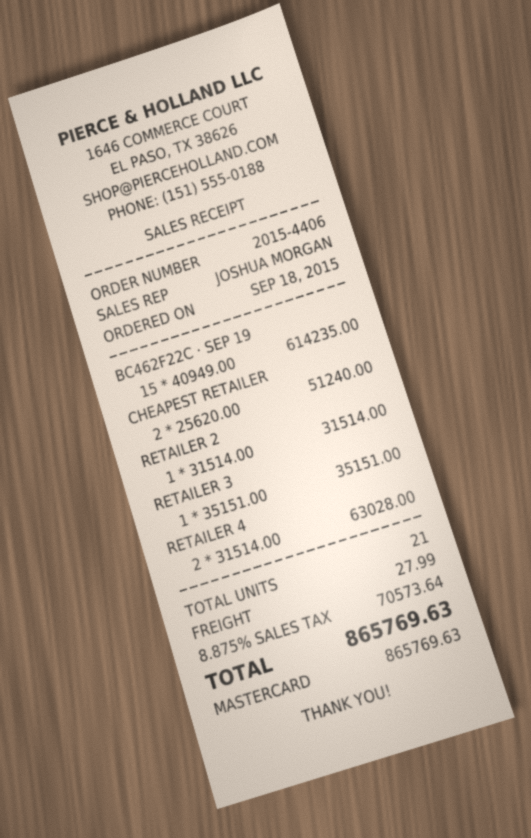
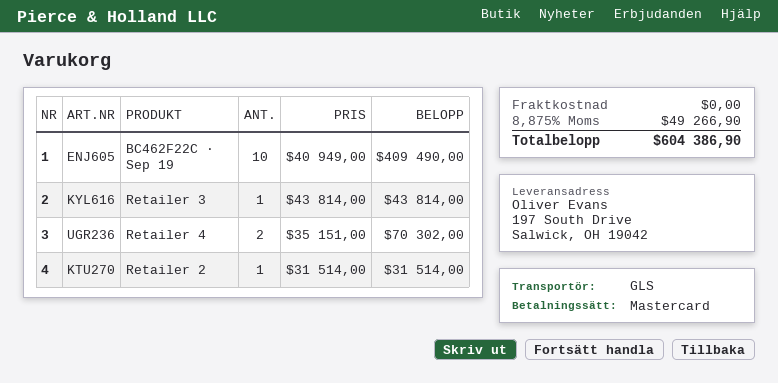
BC462F22C · SEP 19: 15 x 40949.00 = 614235.00 -> 10 x 40949.00 = 409490.00
CHEAPEST RETAILER: 2 x 25620.00 = 51240.00 -> none
RETAILER 3: 1 x 35151.00 = 35151.00 -> 1 x 43814.00 = 43814.00
RETAILER 4: 2 x 31514.00 = 63028.00 -> 2 x 35151.00 = 70302.00
shipping: 27.99 -> 0.00
tax: 8.875% = 70573.64 -> 8.875% = 49266.90
total: 865769.63 -> 604386.90

